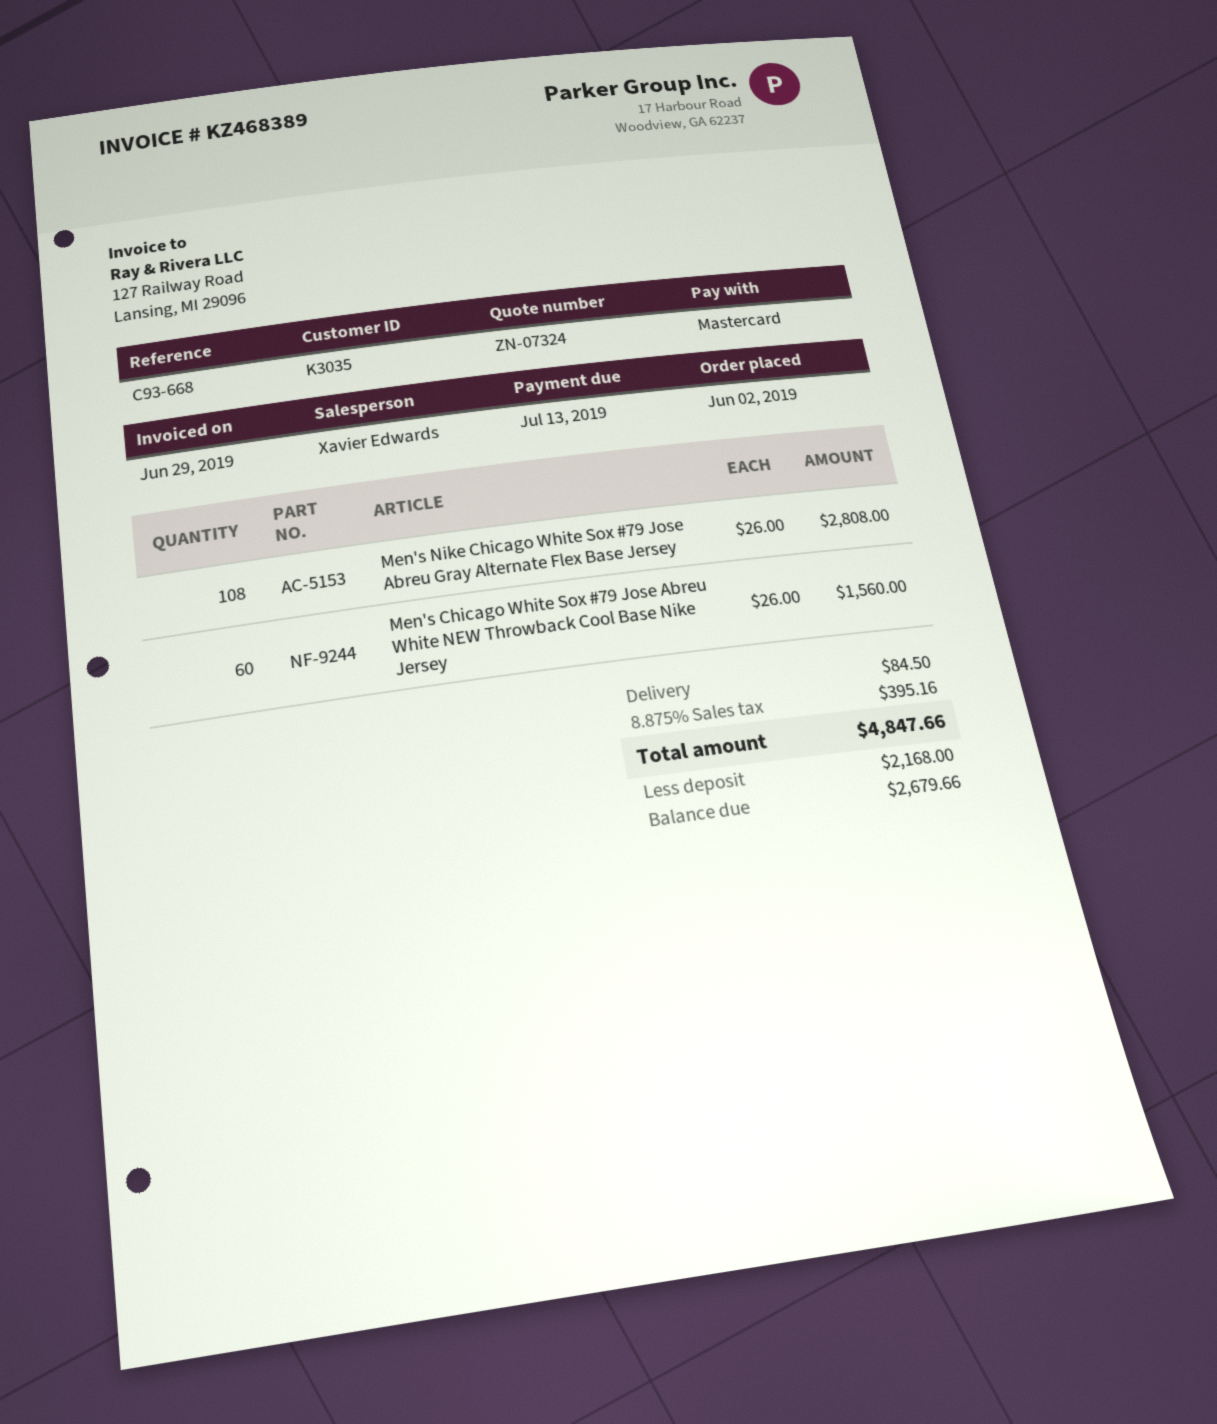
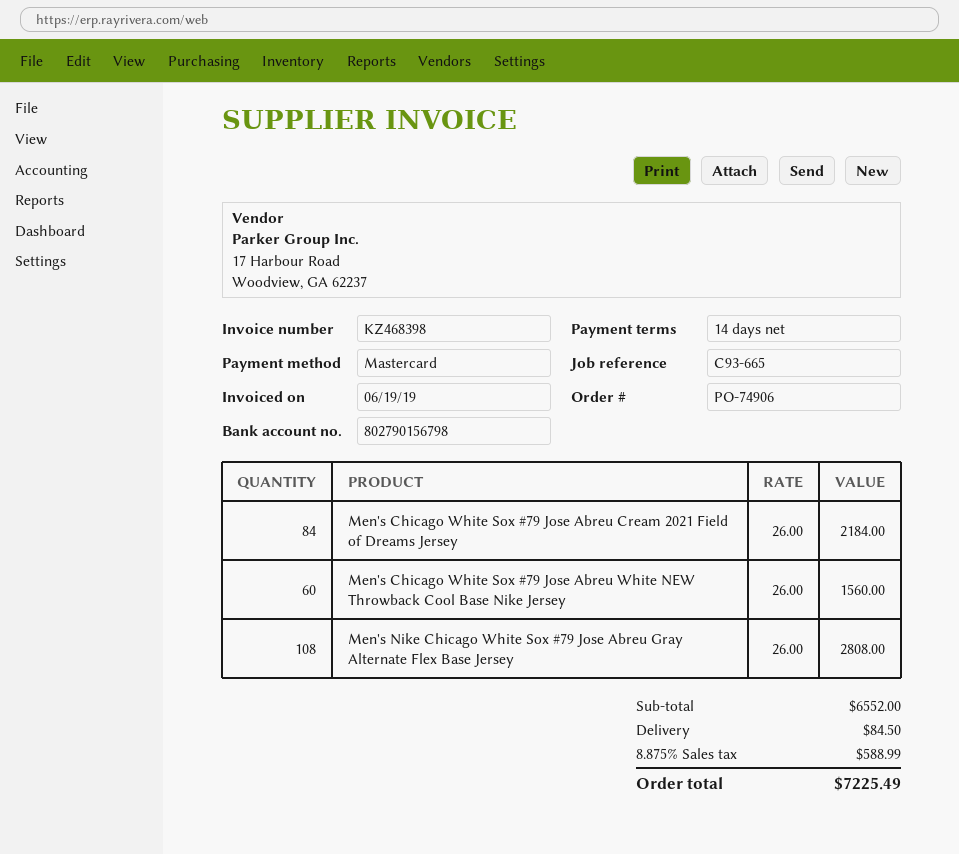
invoice number: KZ468389 -> KZ468398
invoice date: 2019-06-29 -> 2019-06-19
reference: C93-668 -> C93-665
Men's Chicago White Sox #79 Jose Abreu Cream 2021 Field of Dreams Jersey: none -> 84 x 26.00 = 2184.00
tax: 8.875% = 395.16 -> 8.875% = 588.99
total: 4847.66 -> 7225.49

